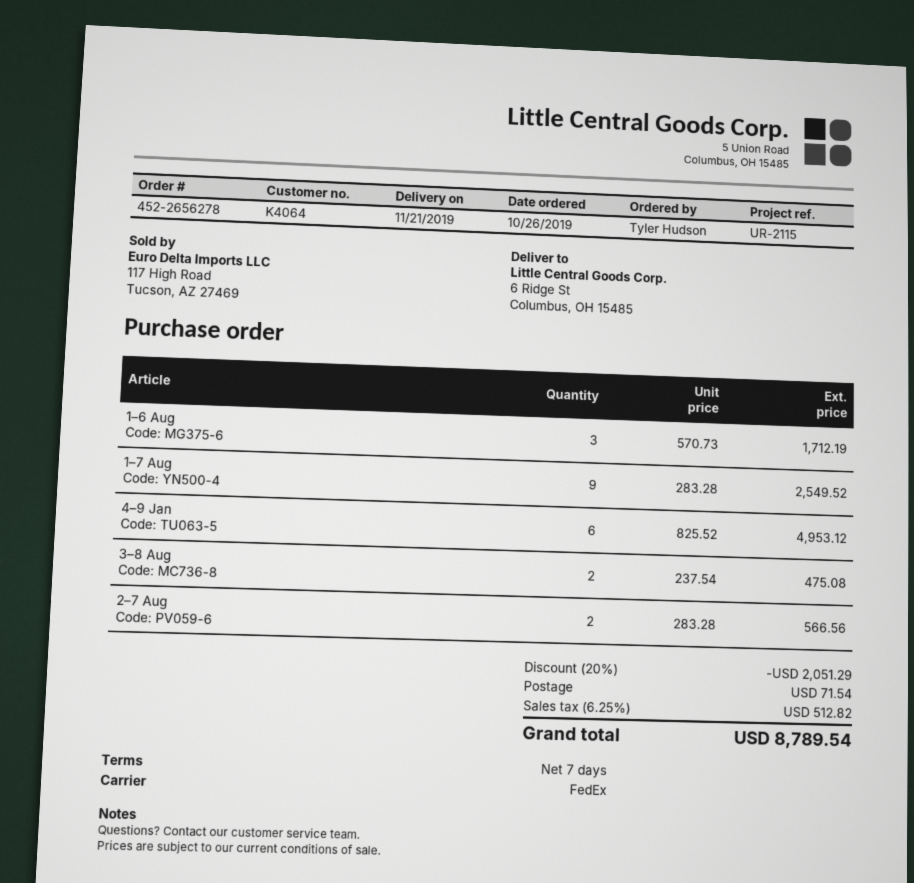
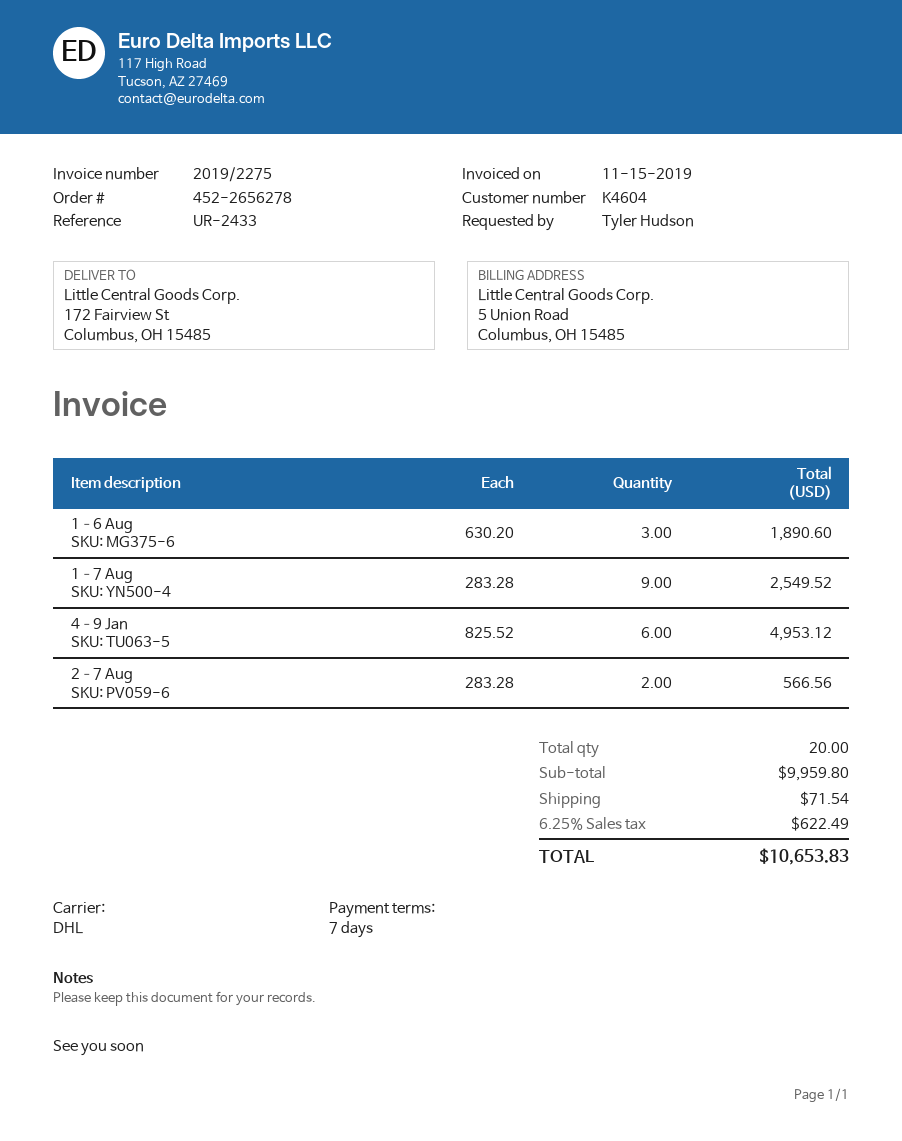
customer number: K4064 -> K4604
reference: UR-2115 -> UR-2433
shipping method: FedEx -> DHL
ship to: 6 Ridge St, Columbus, OH 15485 -> 172 Fairview St, Columbus, OH 15485
1–6 Aug: 3 x 570.73 = 1712.19 -> 3 x 630.20 = 1890.60
3–8 Aug: 2 x 237.54 = 475.08 -> none
discount: 20% = 2051.29 -> none
tax: 6.25% = 512.82 -> 6.25% = 622.49
total: 8789.54 -> 10653.83

